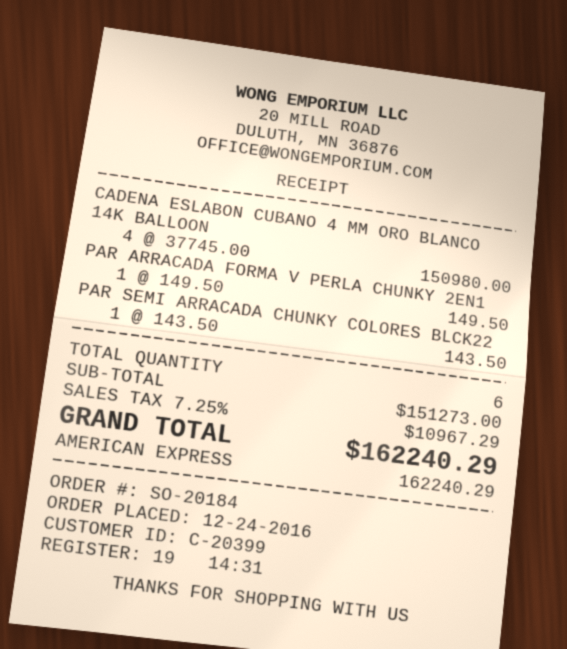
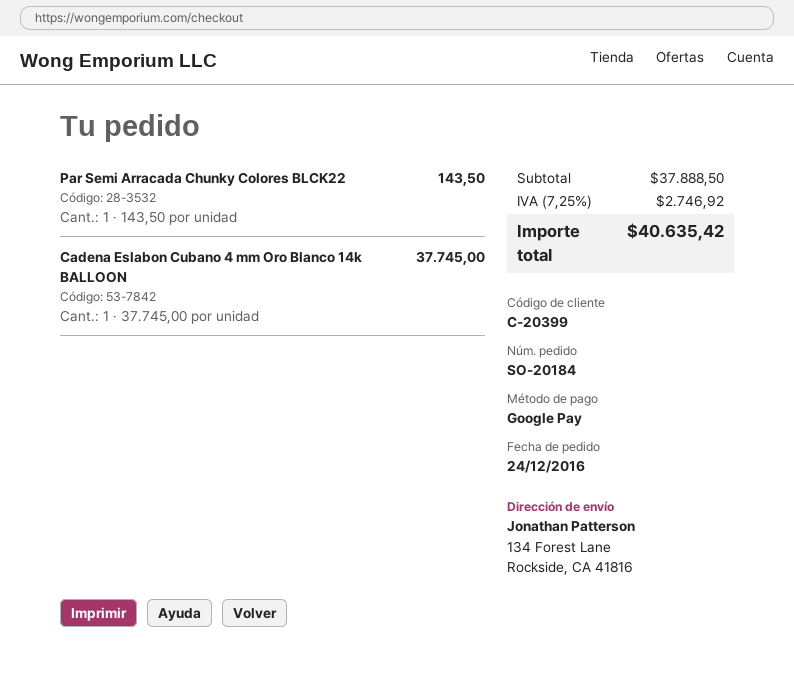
payment method: American Express -> Google Pay
CADENA ESLABON CUBANO 4 MM ORO BLANCO 14K BALLOON: 4 x 37745.00 = 150980.00 -> 1 x 37745.00 = 37745.00
PAR ARRACADA FORMA V PERLA CHUNKY 2EN1: 1 x 149.50 = 149.50 -> none
subtotal: 151273.00 -> 37888.50
tax: 7.25% = 10967.29 -> 7.25% = 2746.92
total: 162240.29 -> 40635.42

